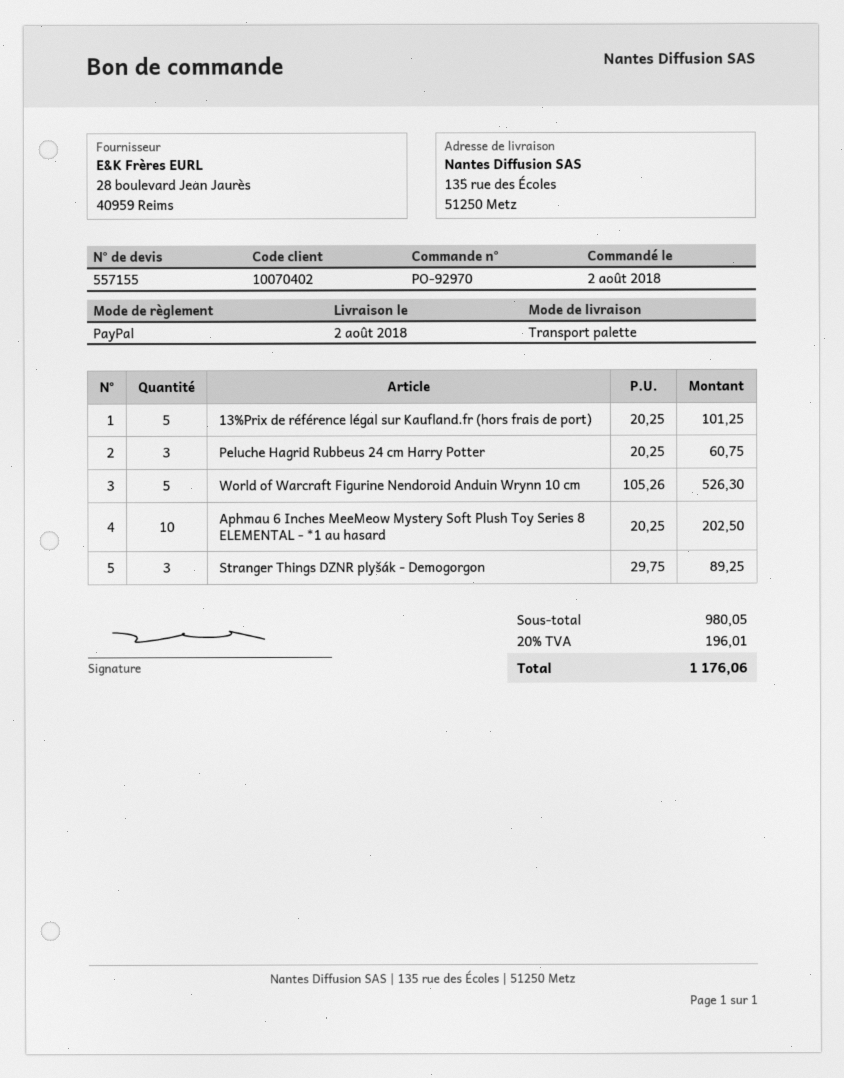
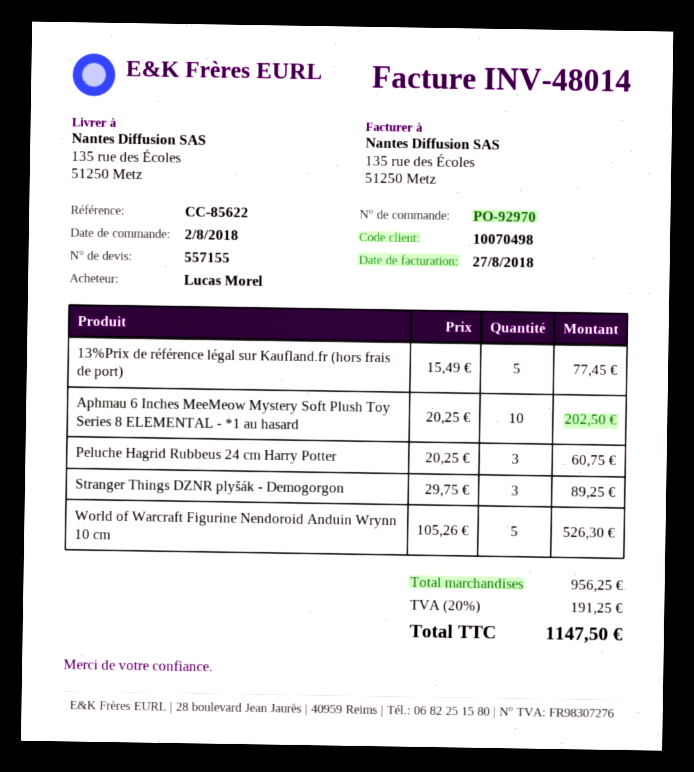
customer number: 10070402 -> 10070498
13%Prix de référence légal sur Kaufland.fr (hors frais de port): 5 x 20.25 = 101.25 -> 5 x 15.49 = 77.45
subtotal: 980.05 -> 956.25
tax: 20% = 196.01 -> 20% = 191.25
total: 1176.06 -> 1147.50

